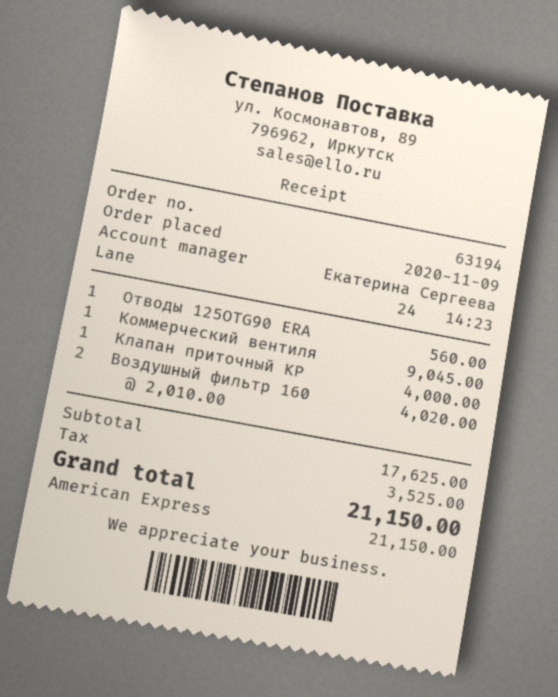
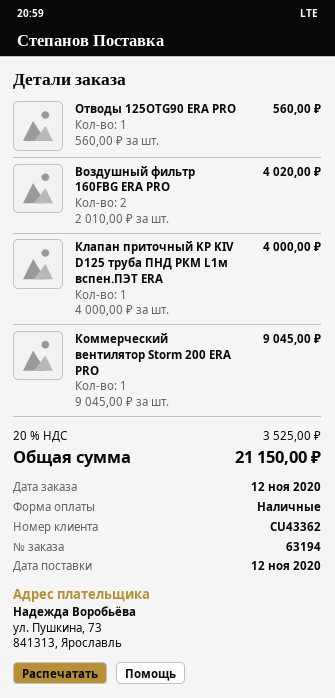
order date: 2020-11-09 -> 2020-11-12
payment method: American Express -> cash

